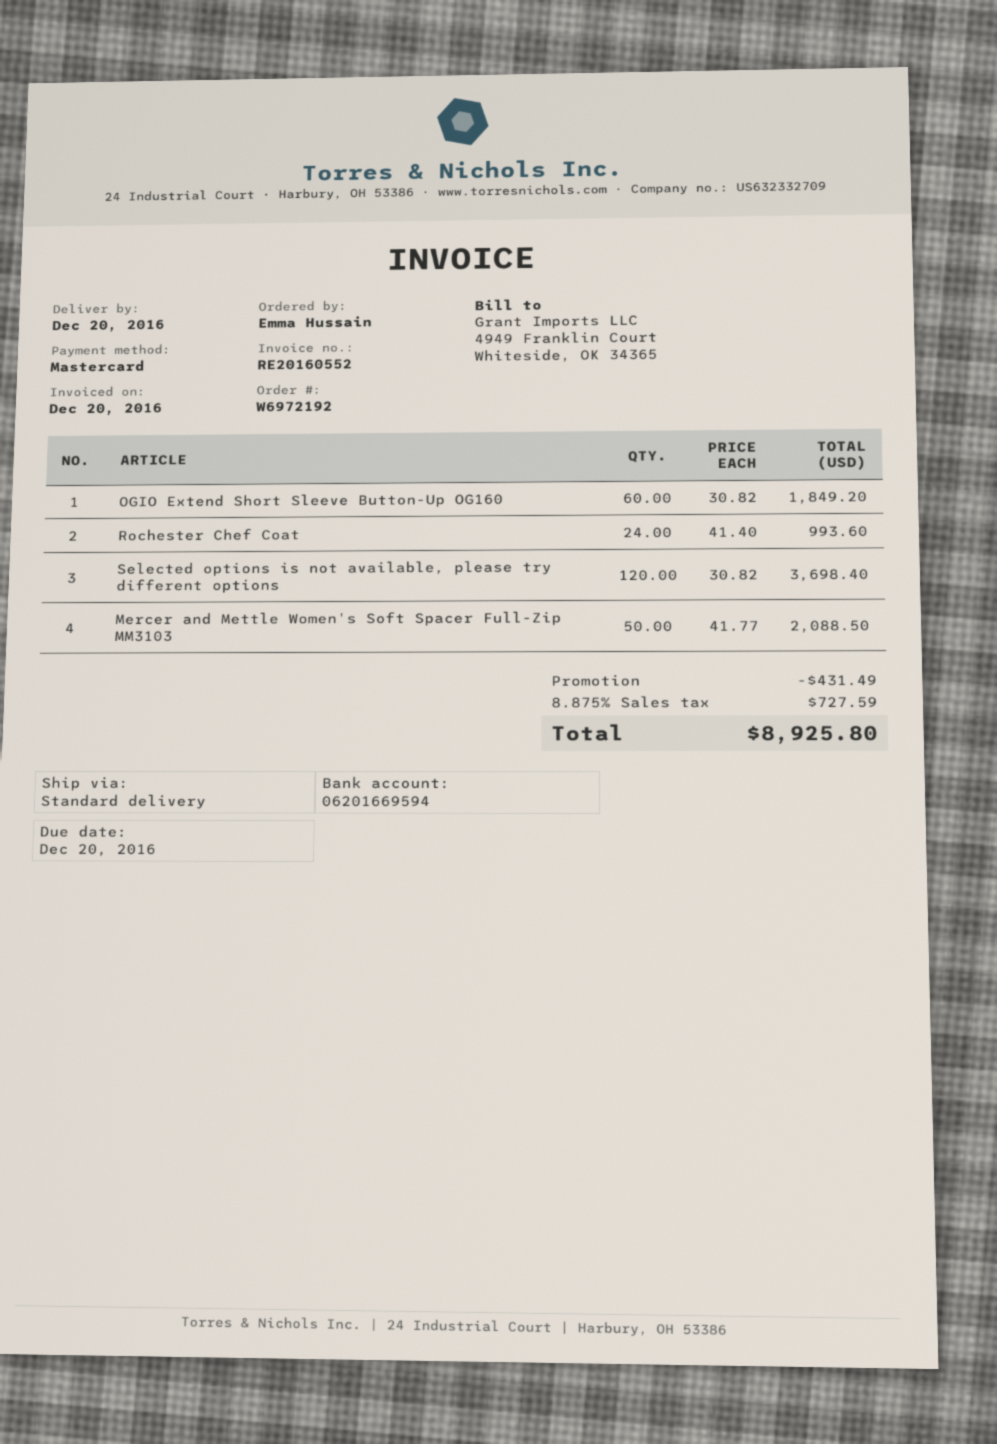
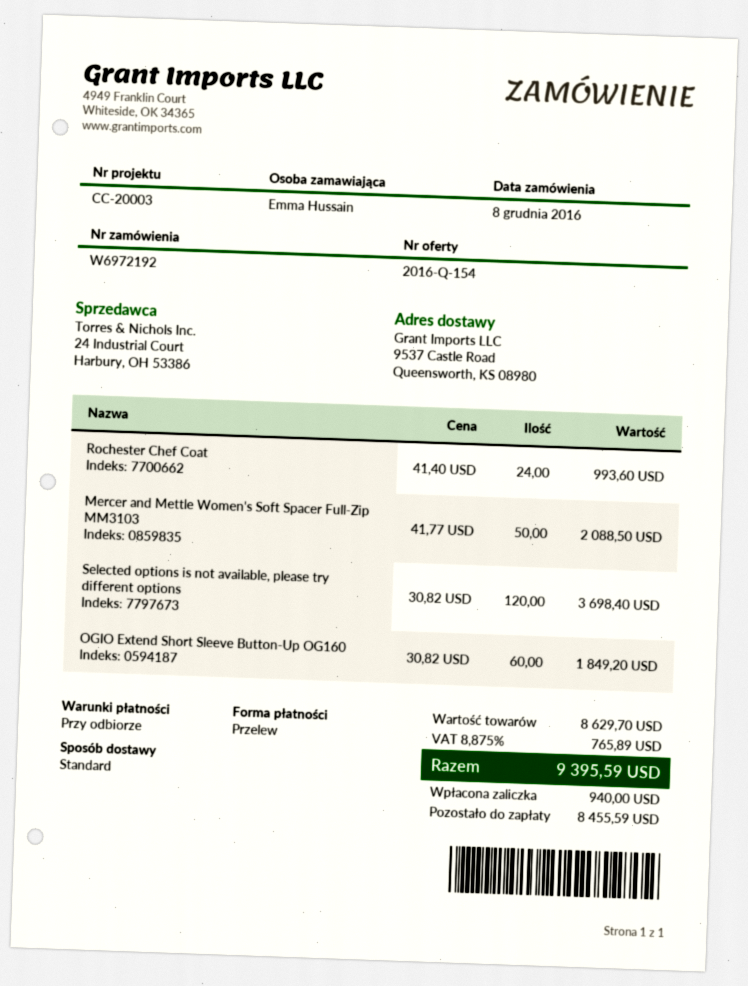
payment method: Mastercard -> bank transfer
discount: 431.49 -> none
tax: 8.875% = 727.59 -> 8.875% = 765.89
total: 8925.80 -> 9395.59

